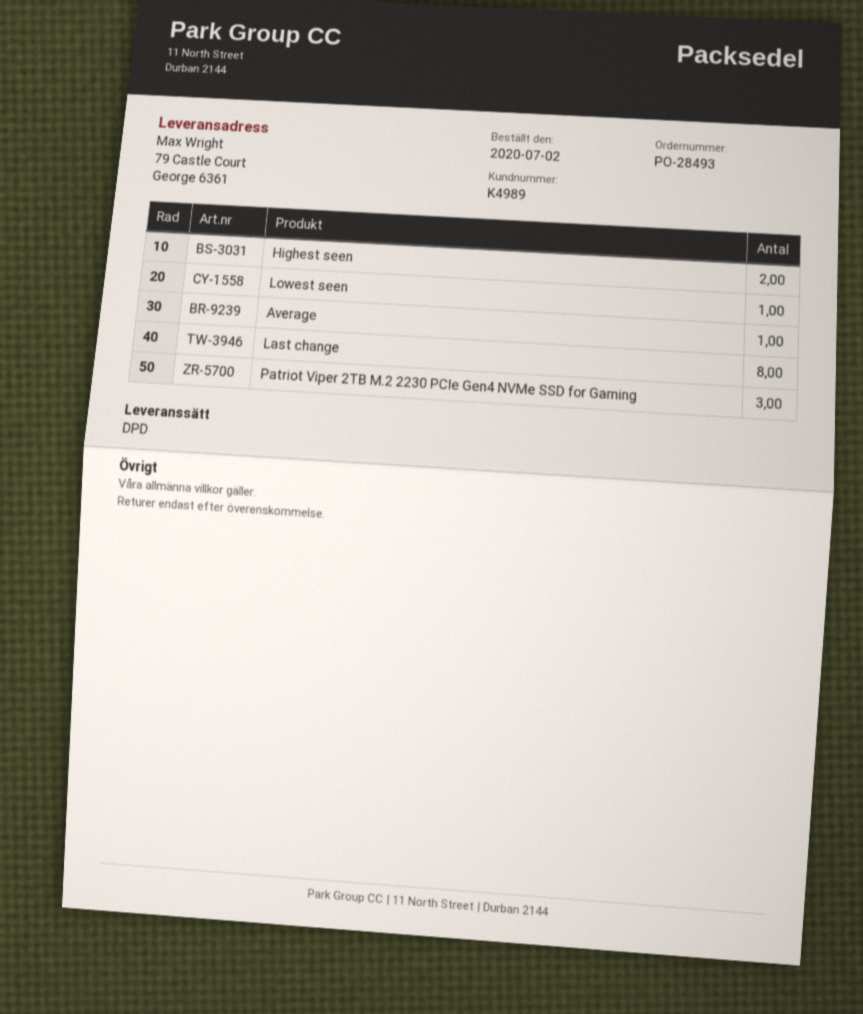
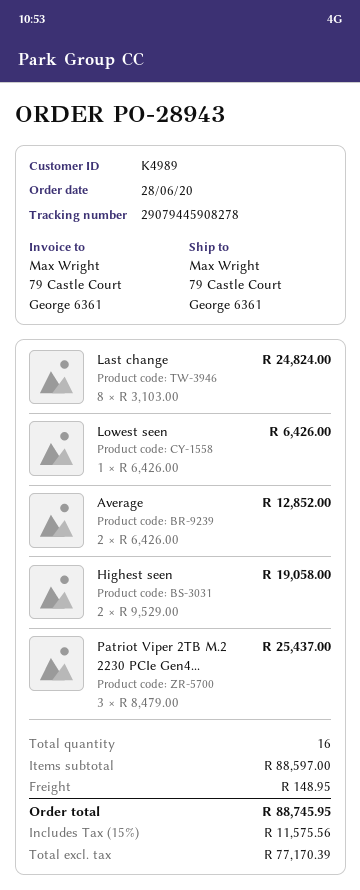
order number: PO-28493 -> PO-28943
order date: 2020-07-02 -> 2020-06-28
Average: 1 -> 2

